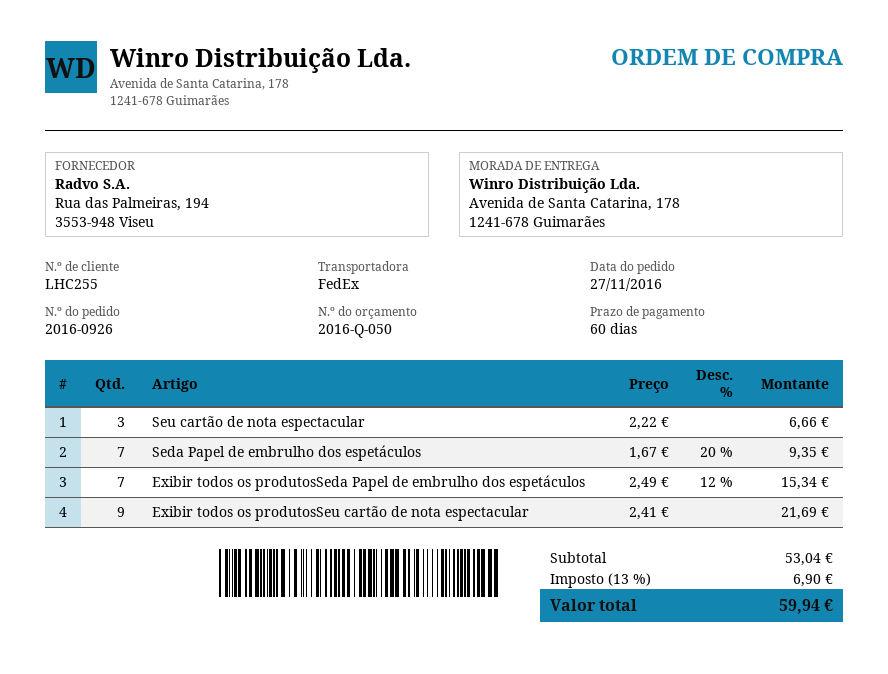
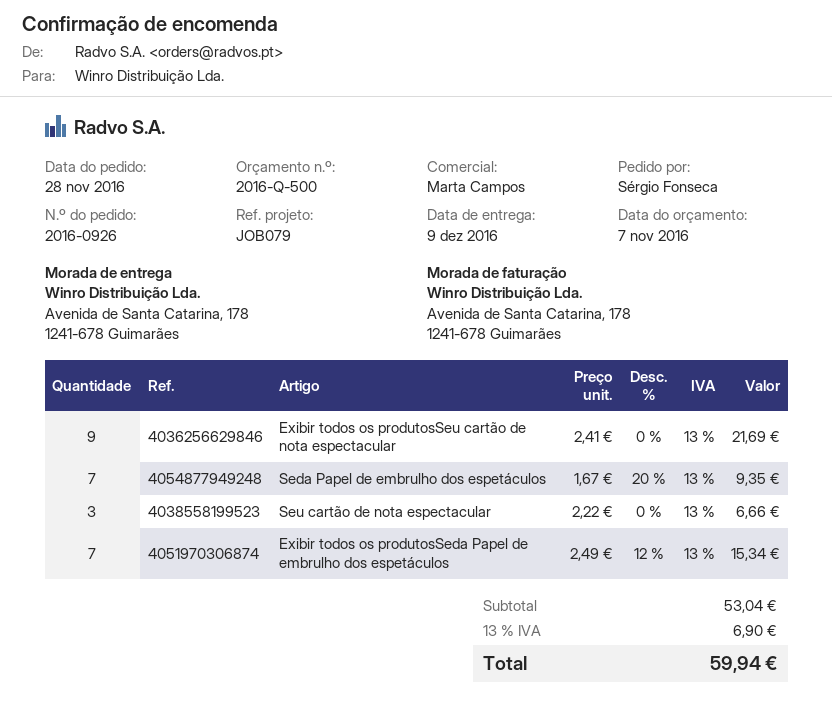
quote number: 2016-Q-050 -> 2016-Q-500
order date: 2016-11-27 -> 2016-11-28

